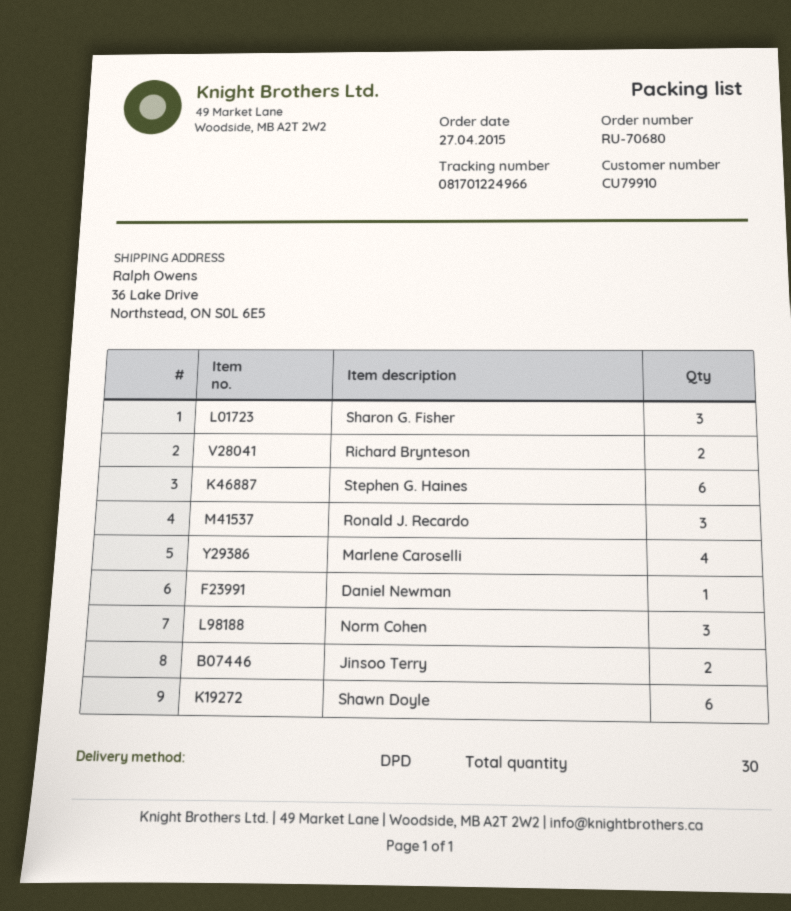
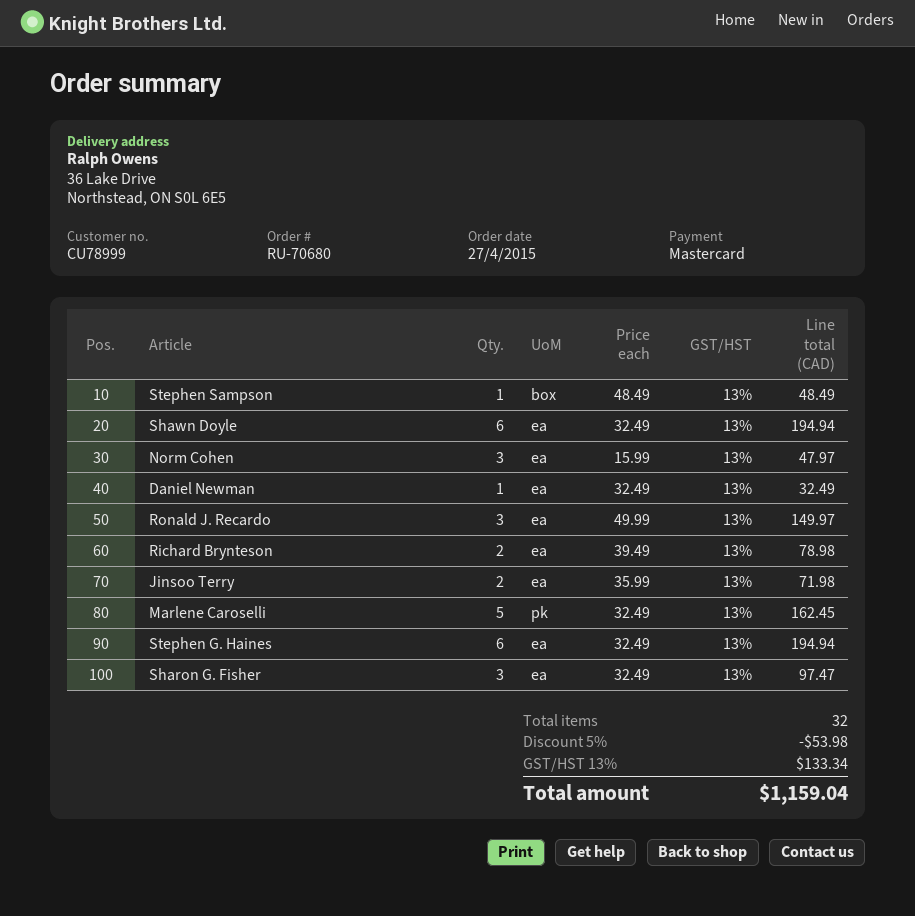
customer number: CU79910 -> CU78999
Marlene Caroselli: 4 -> 5
Stephen Sampson: none -> 1
total quantity: 30 -> 32

